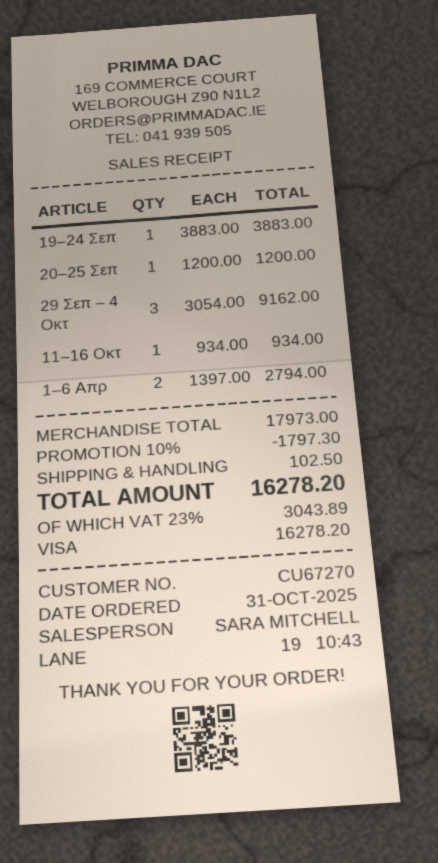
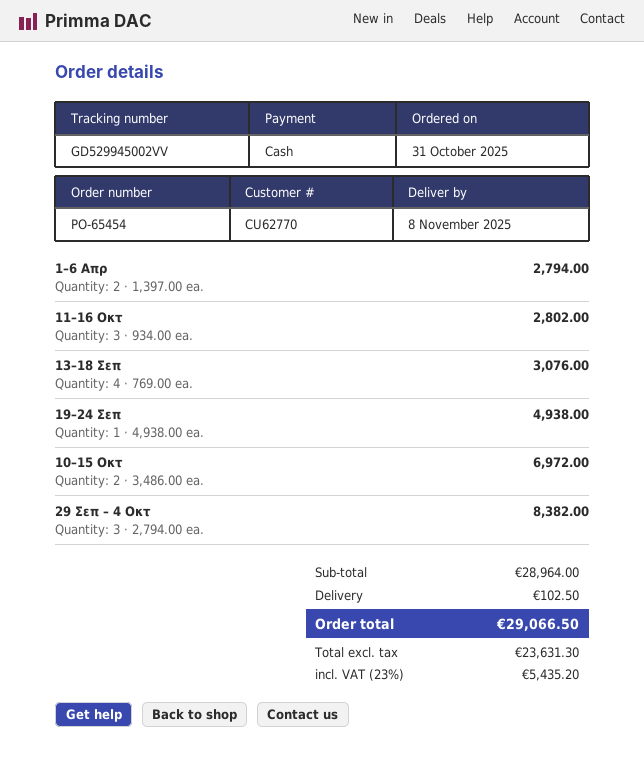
customer number: CU67270 -> CU62770
payment method: Visa -> cash
19–24 Σεπ: 1 x 3883.00 = 3883.00 -> 1 x 4938.00 = 4938.00
20–25 Σεπ: 1 x 1200.00 = 1200.00 -> none
29 Σεπ – 4 Οκτ: 3 x 3054.00 = 9162.00 -> 3 x 2794.00 = 8382.00
11–16 Οκτ: 1 x 934.00 = 934.00 -> 3 x 934.00 = 2802.00
13–18 Σεπ: none -> 4 x 769.00 = 3076.00
10–15 Οκτ: none -> 2 x 3486.00 = 6972.00
subtotal: 17973.00 -> 28964.00
discount: 10% = 1797.30 -> none
tax: 23% = 3043.89 -> 23% = 5435.20
total: 16278.20 -> 29066.50

